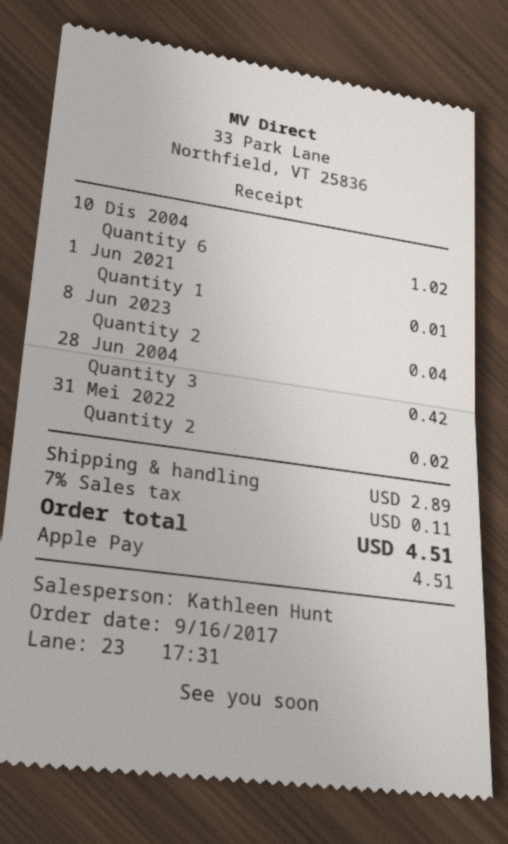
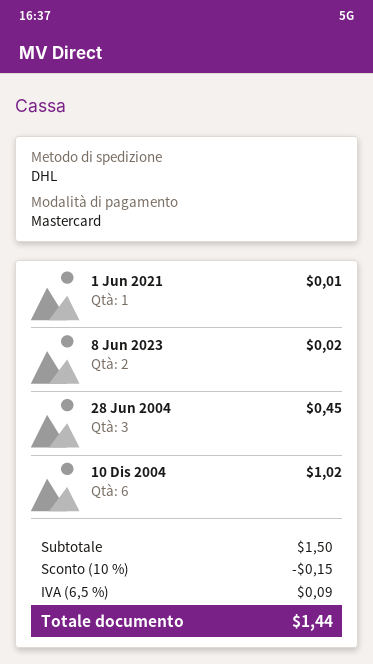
payment method: Apple Pay -> Mastercard
8 Jun 2023: 2 for 0.04 -> 2 for 0.02
28 Jun 2004: 3 for 0.42 -> 3 for 0.45
31 Mei 2022: 2 for 0.02 -> none
discount: none -> 10% = 0.15
shipping: 2.89 -> none
tax: 7% = 0.11 -> 6.5% = 0.09
total: 4.51 -> 1.44

